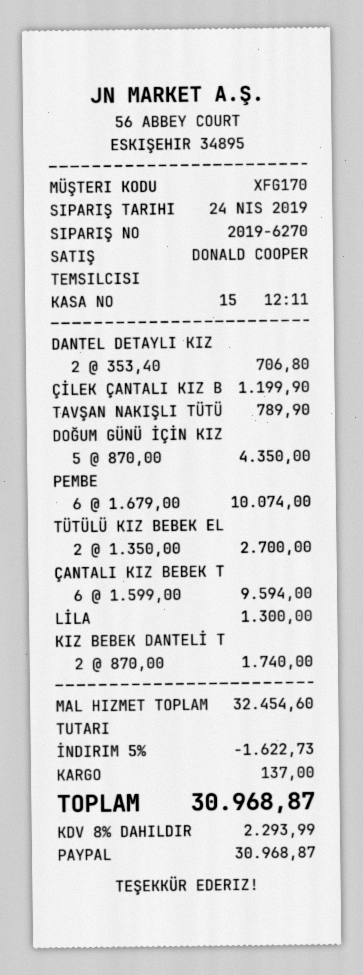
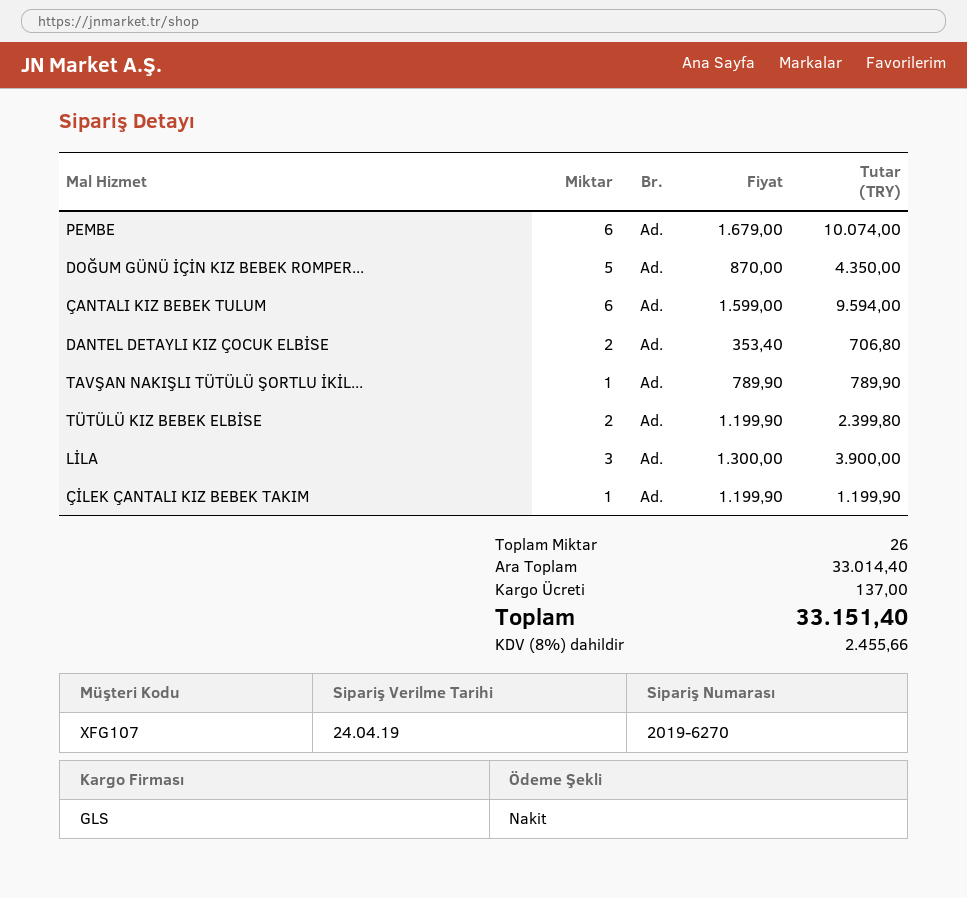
customer number: XFG170 -> XFG107
payment method: PayPal -> cash
TÜTÜLÜ KIZ BEBEK EL: 2 x 1350.00 = 2700.00 -> 2 x 1199.90 = 2399.80
LİLA: 1 x 1300.00 = 1300.00 -> 3 x 1300.00 = 3900.00
KIZ BEBEK DANTELİ T: 2 x 870.00 = 1740.00 -> none
subtotal: 32454.60 -> 33014.40
discount: 5% = 1622.73 -> none
tax: 8% = 2293.99 -> 8% = 2455.66
total: 30968.87 -> 33151.40

